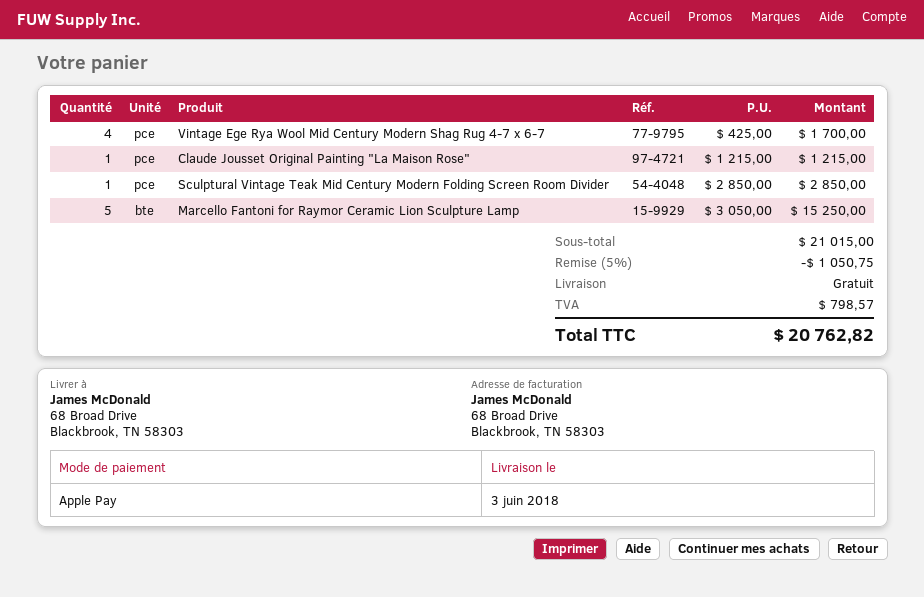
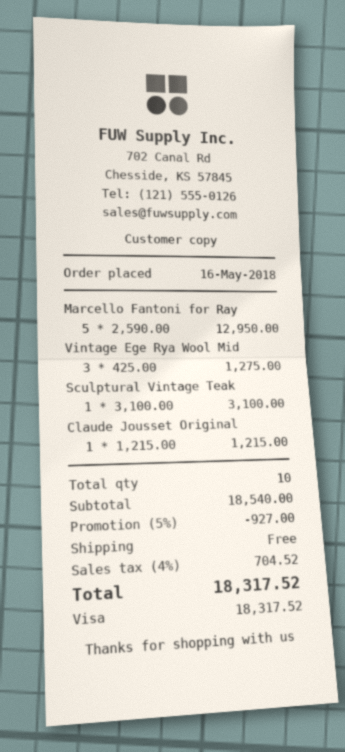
payment method: Apple Pay -> Visa
Vintage Ege Rya Wool Mid Century Modern Shag Rug 4-7 x 6-7: 4 x 425.00 = 1700.00 -> 3 x 425.00 = 1275.00
Sculptural Vintage Teak Mid Century Modern Folding Screen Room Divider: 1 x 2850.00 = 2850.00 -> 1 x 3100.00 = 3100.00
Marcello Fantoni for Raymor Ceramic Lion Sculpture Lamp: 5 x 3050.00 = 15250.00 -> 5 x 2590.00 = 12950.00
subtotal: 21015.00 -> 18540.00
discount: 5% = 1050.75 -> 5% = 927.00
tax: 798.57 -> 704.52
total: 20762.82 -> 18317.52

